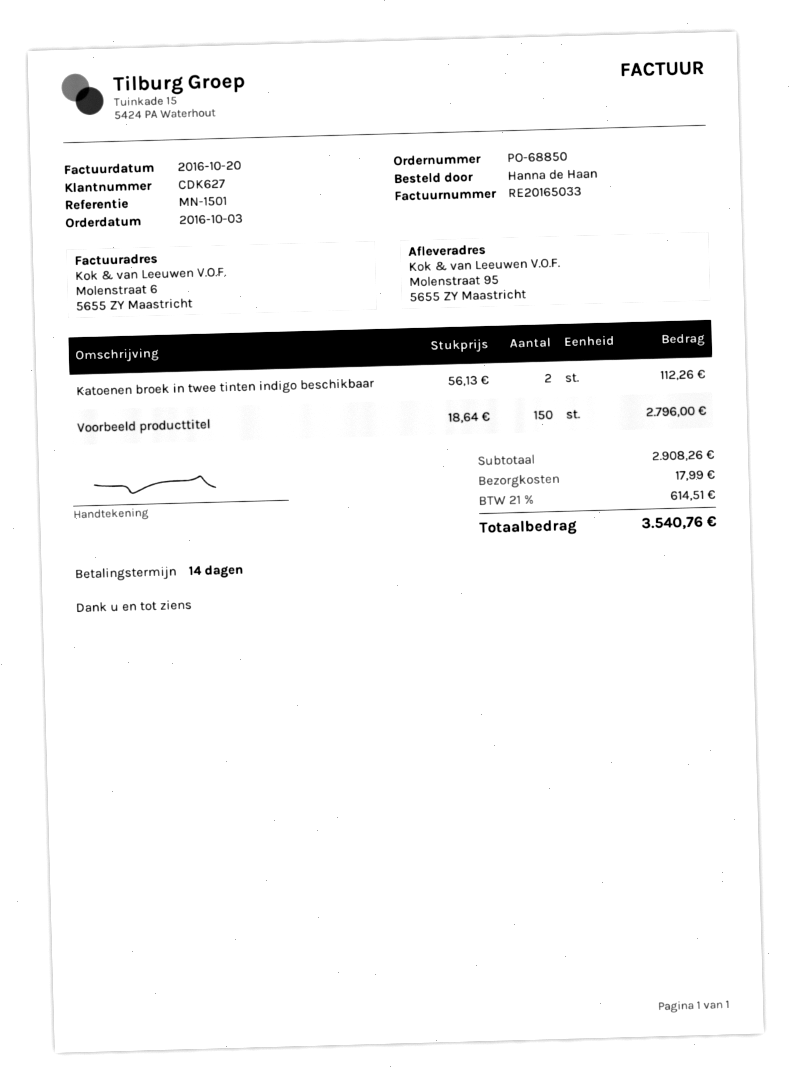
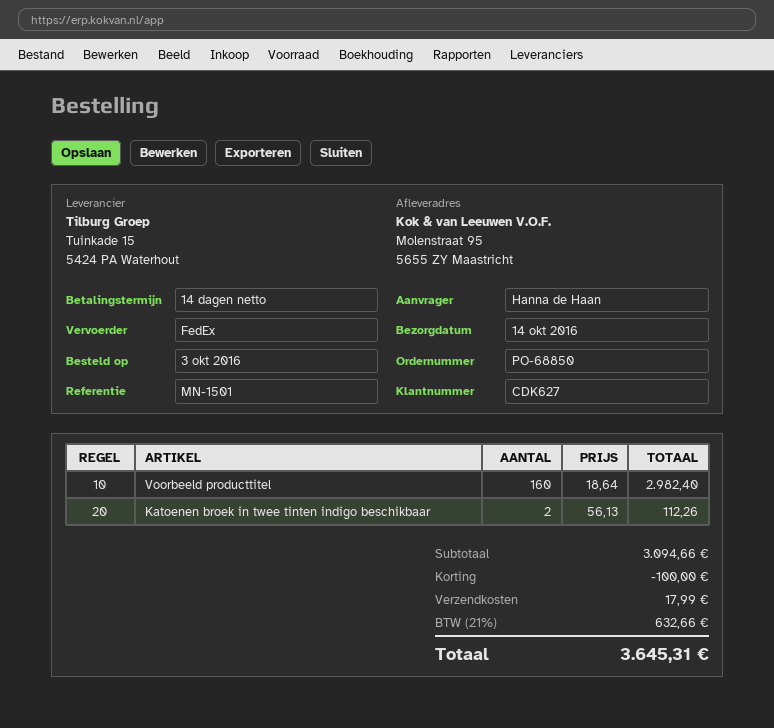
Voorbeeld producttitel: 150 x 18.64 = 2796.00 -> 160 x 18.64 = 2982.40
subtotal: 2908.26 -> 3094.66
discount: none -> 100.00
tax: 21% = 614.51 -> 21% = 632.66
total: 3540.76 -> 3645.31

